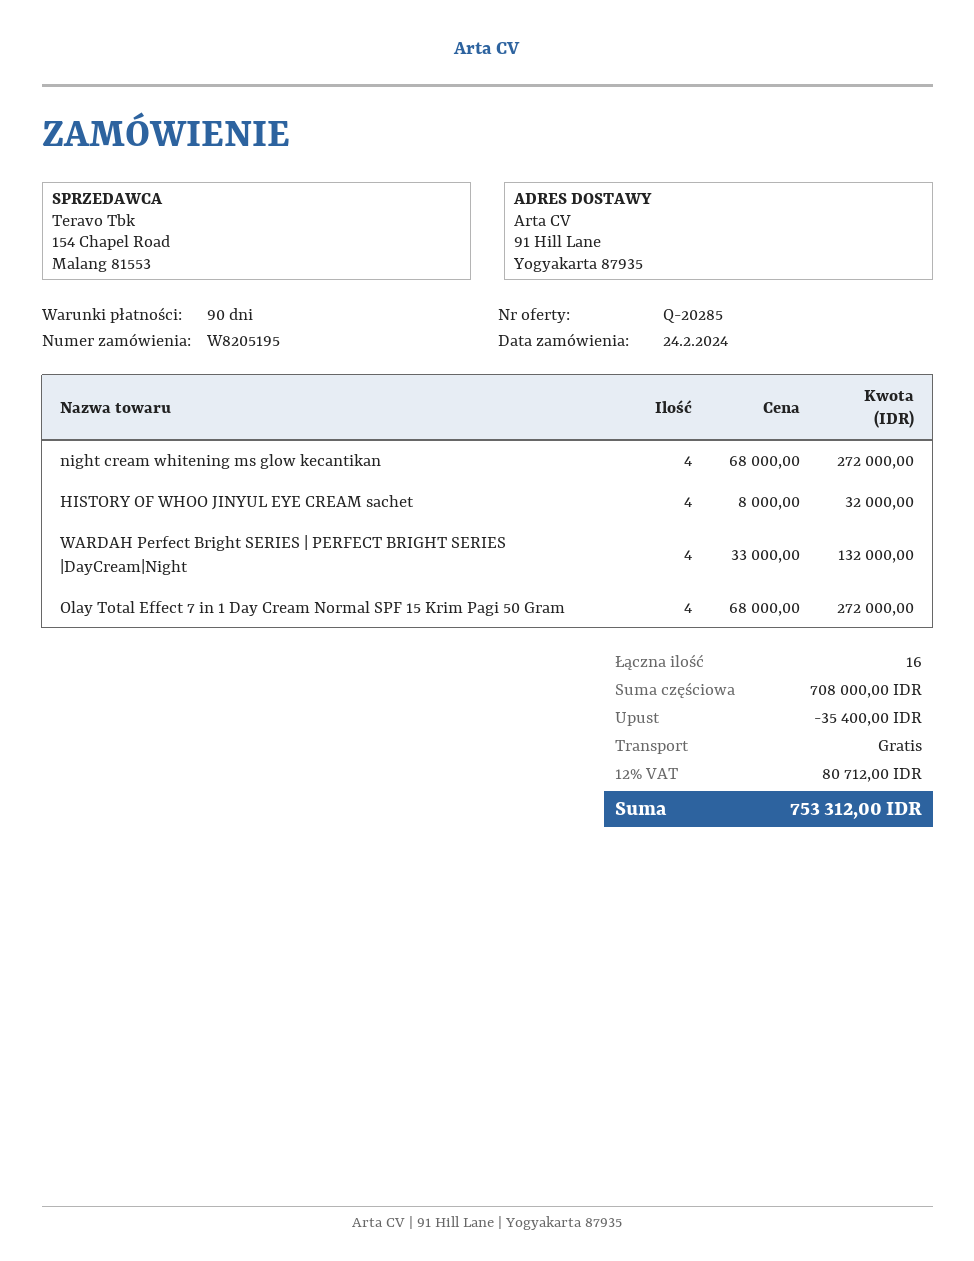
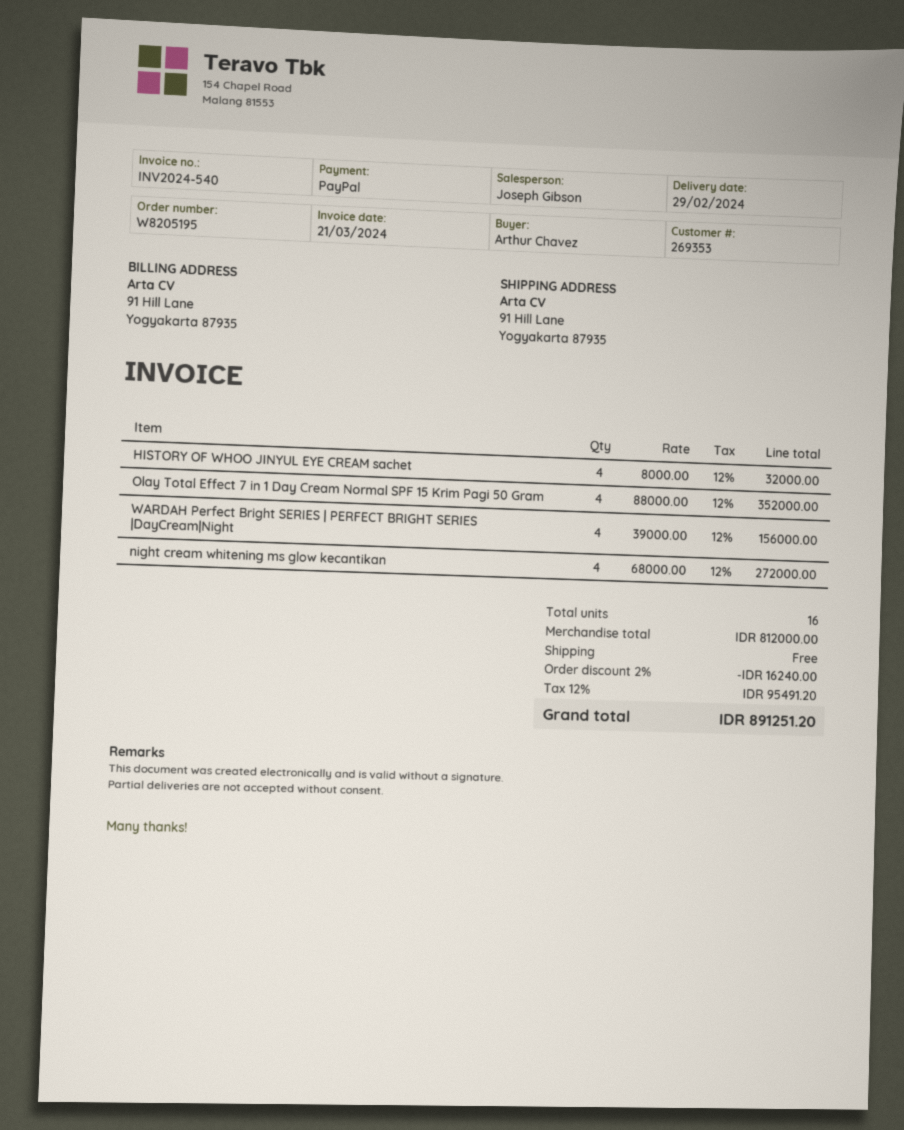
WARDAH Perfect Bright SERIES | PERFECT BRIGHT SERIES |DayCream|Night: 4 x 33000.00 = 132000.00 -> 4 x 39000.00 = 156000.00
Olay Total Effect 7 in 1 Day Cream Normal SPF 15 Krim Pagi 50 Gram: 4 x 68000.00 = 272000.00 -> 4 x 88000.00 = 352000.00
subtotal: 708000.00 -> 812000.00
discount: 35400.00 -> 16240.00
tax: 12% = 80712.00 -> 12% = 95491.20
total: 753312.00 -> 891251.20

